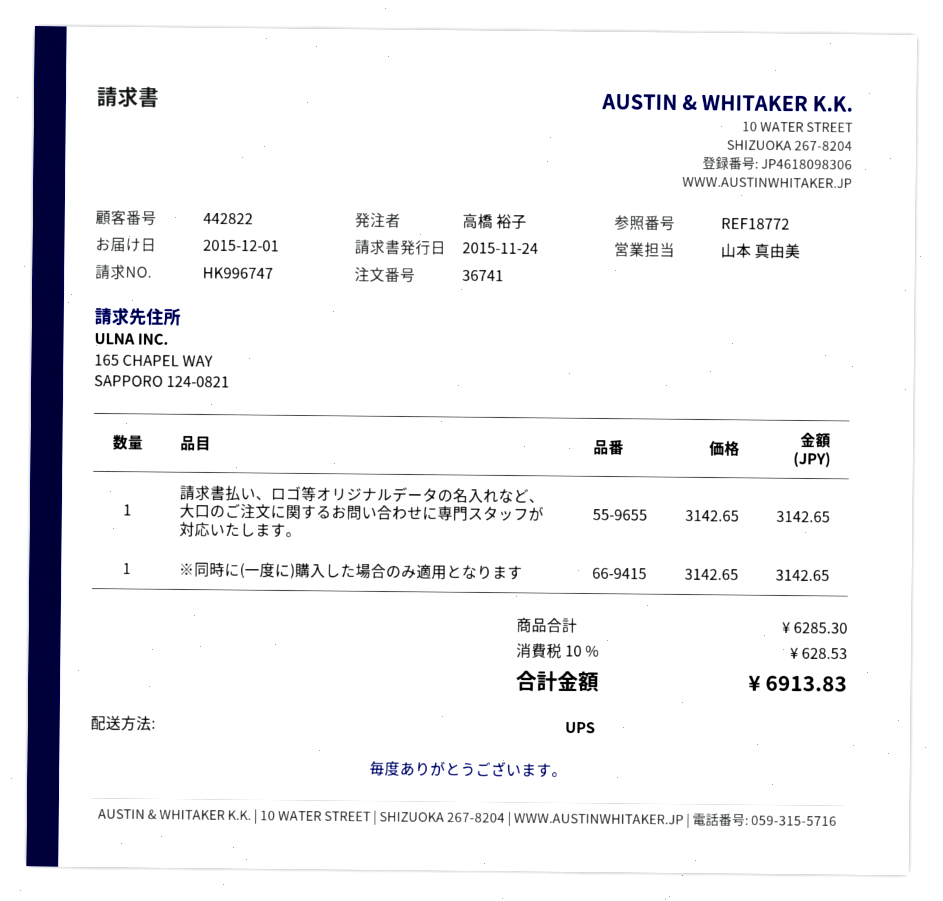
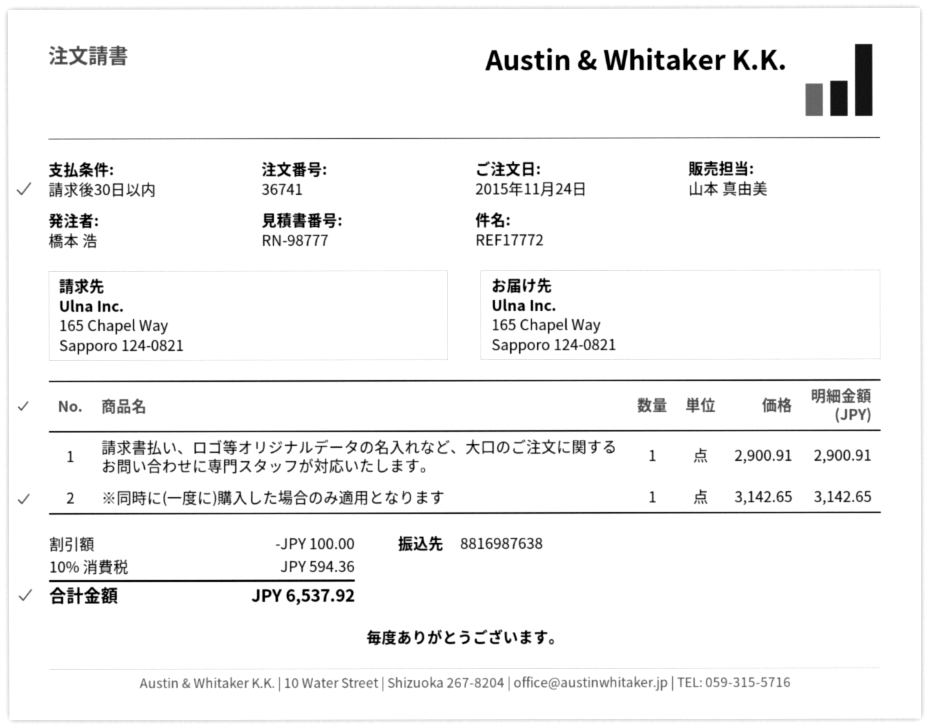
reference: REF18772 -> REF17772
ordered by: 高橋 裕子 -> 橋本 浩
請求書払い、ロゴ等オリジナルデータの名入れなど、大口のご注文に関するお問い合わせに専門スタッフが対応いたします。: 1 x 3142.65 = 3142.65 -> 1 x 2900.91 = 2900.91
discount: none -> 100.00
tax: 10% = 628.53 -> 10% = 594.36
total: 6913.83 -> 6537.92

